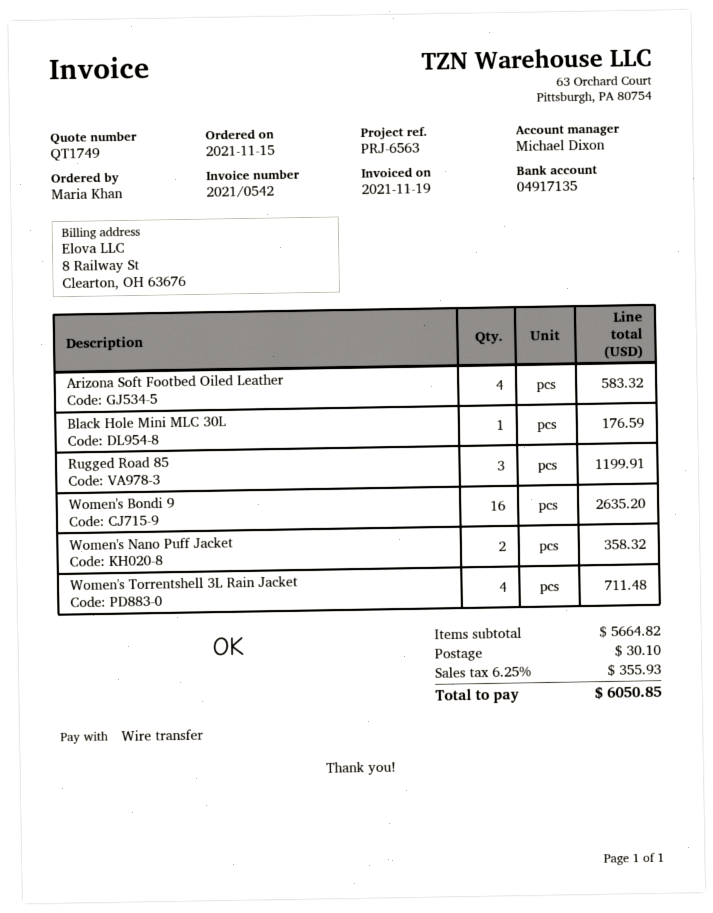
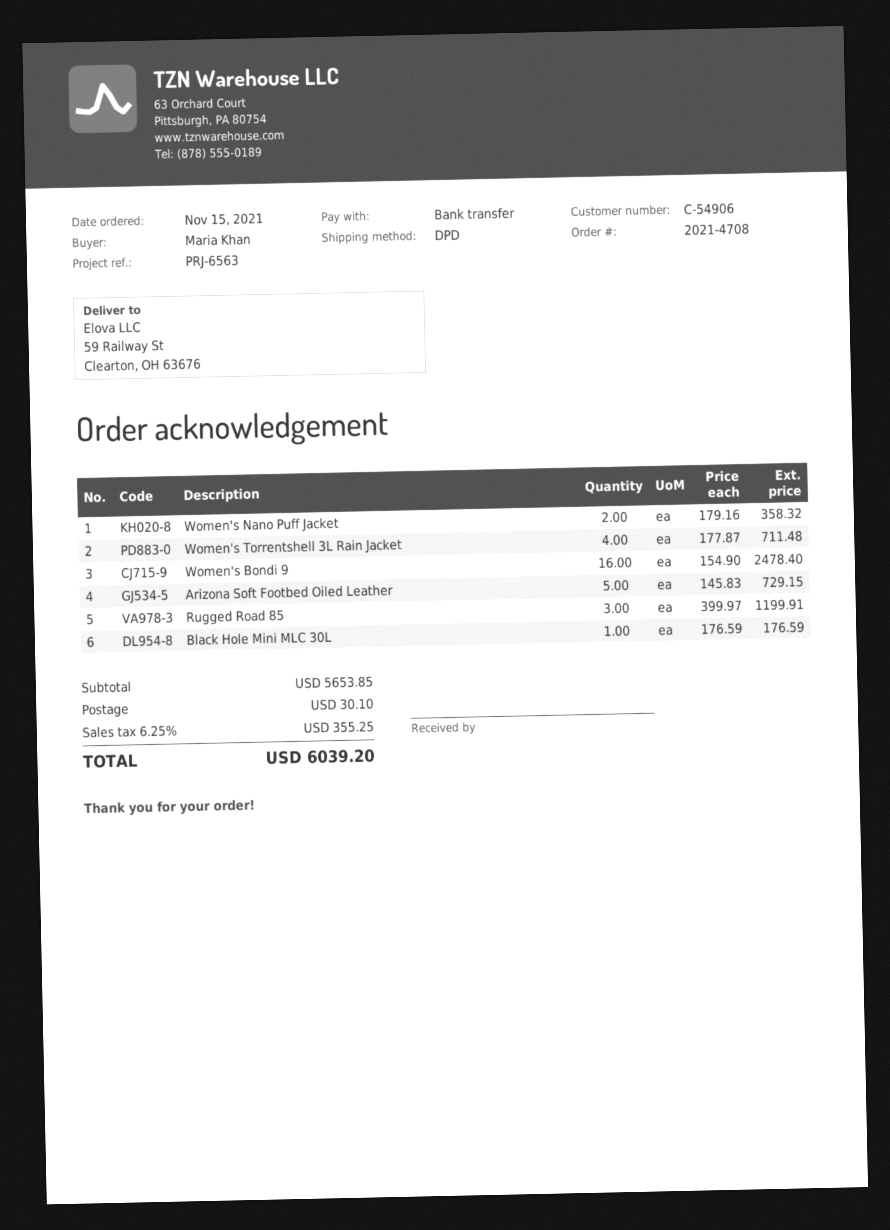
Arizona Soft Footbed Oiled Leather: 4 for 583.32 -> 5 for 729.15
Women's Bondi 9: 16 for 2635.20 -> 16 for 2478.40
subtotal: 5664.82 -> 5653.85
tax: 6.25% = 355.93 -> 6.25% = 355.25
total: 6050.85 -> 6039.20

